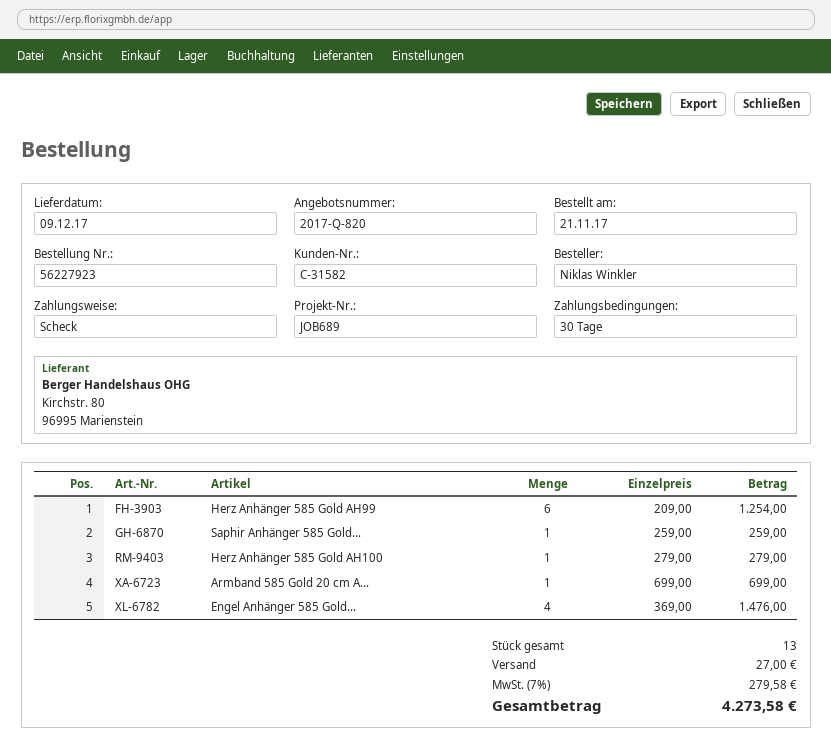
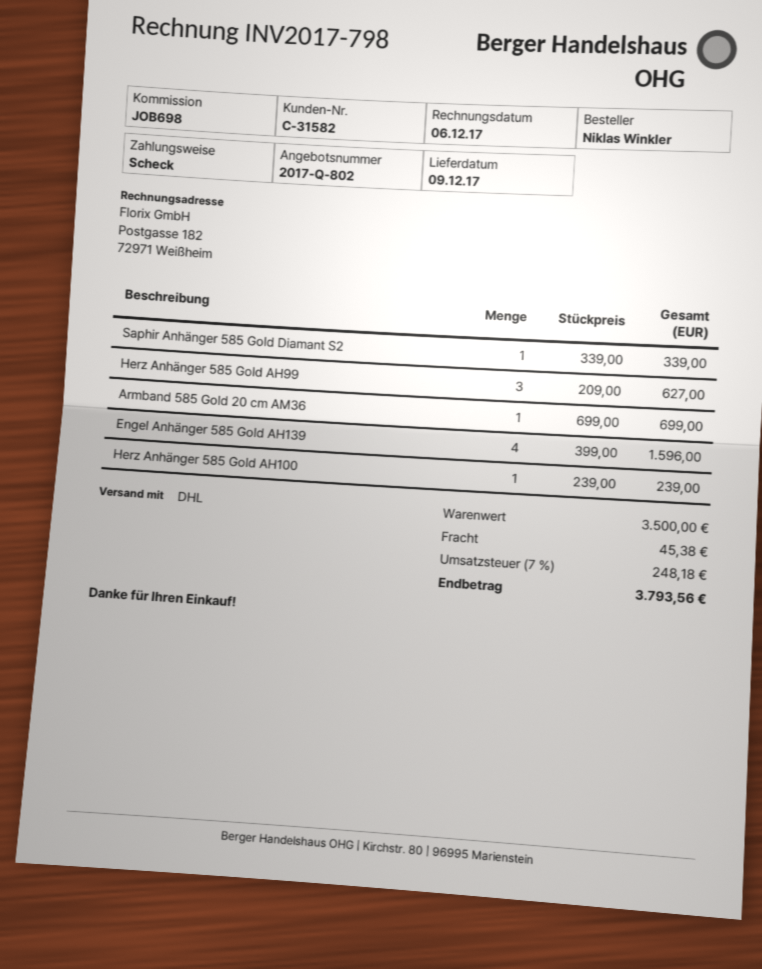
quote number: 2017-Q-820 -> 2017-Q-802
reference: JOB689 -> JOB698
Herz Anhänger 585 Gold AH99: 6 x 209.00 = 1254.00 -> 3 x 209.00 = 627.00
Saphir Anhänger 585 Gold...: 1 x 259.00 = 259.00 -> 1 x 339.00 = 339.00
Herz Anhänger 585 Gold AH100: 1 x 279.00 = 279.00 -> 1 x 239.00 = 239.00
Engel Anhänger 585 Gold...: 4 x 369.00 = 1476.00 -> 4 x 399.00 = 1596.00
shipping: 27.00 -> 45.38
tax: 7% = 279.58 -> 7% = 248.18
total: 4273.58 -> 3793.56

